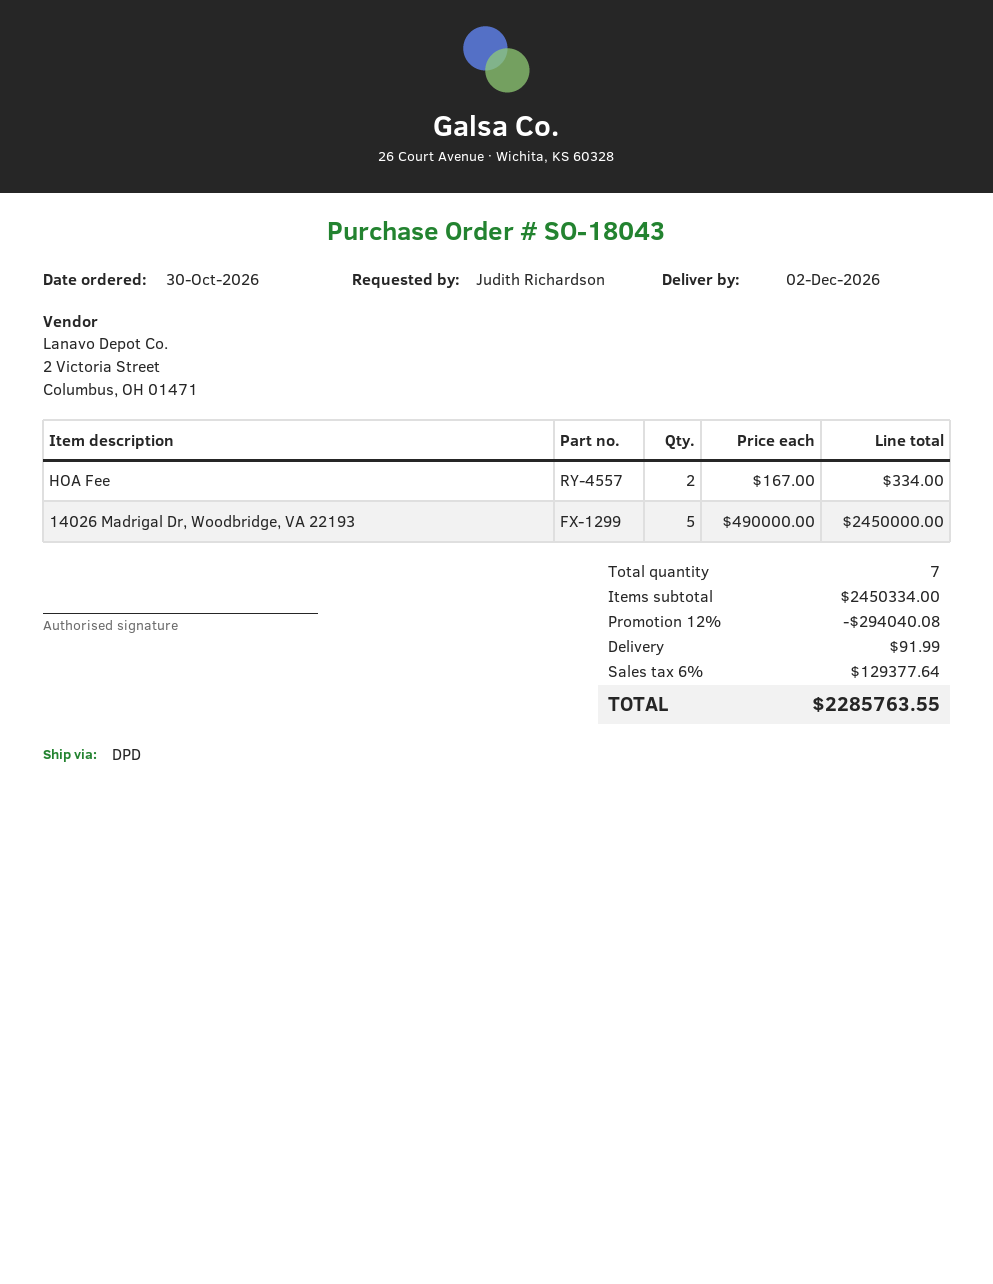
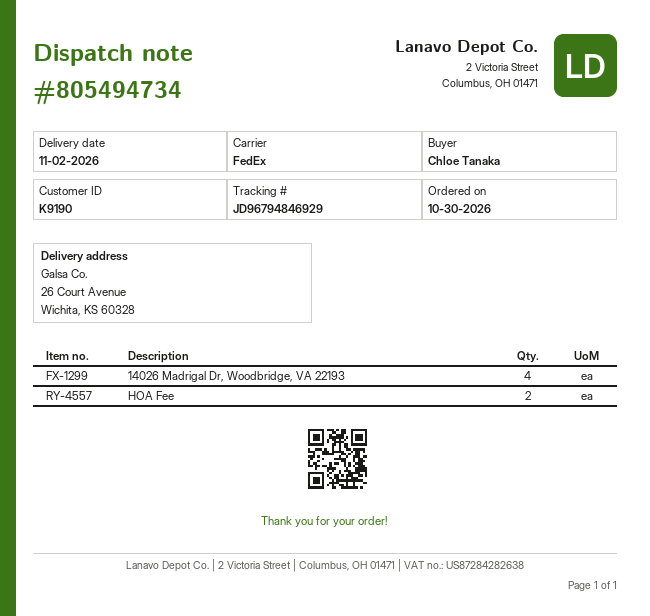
delivery date: 2026-12-02 -> 2026-11-02
ordered by: Judith Richardson -> Chloe Tanaka
shipping method: DPD -> FedEx
14026 Madrigal Dr, Woodbridge, VA 22193: 5 -> 4

